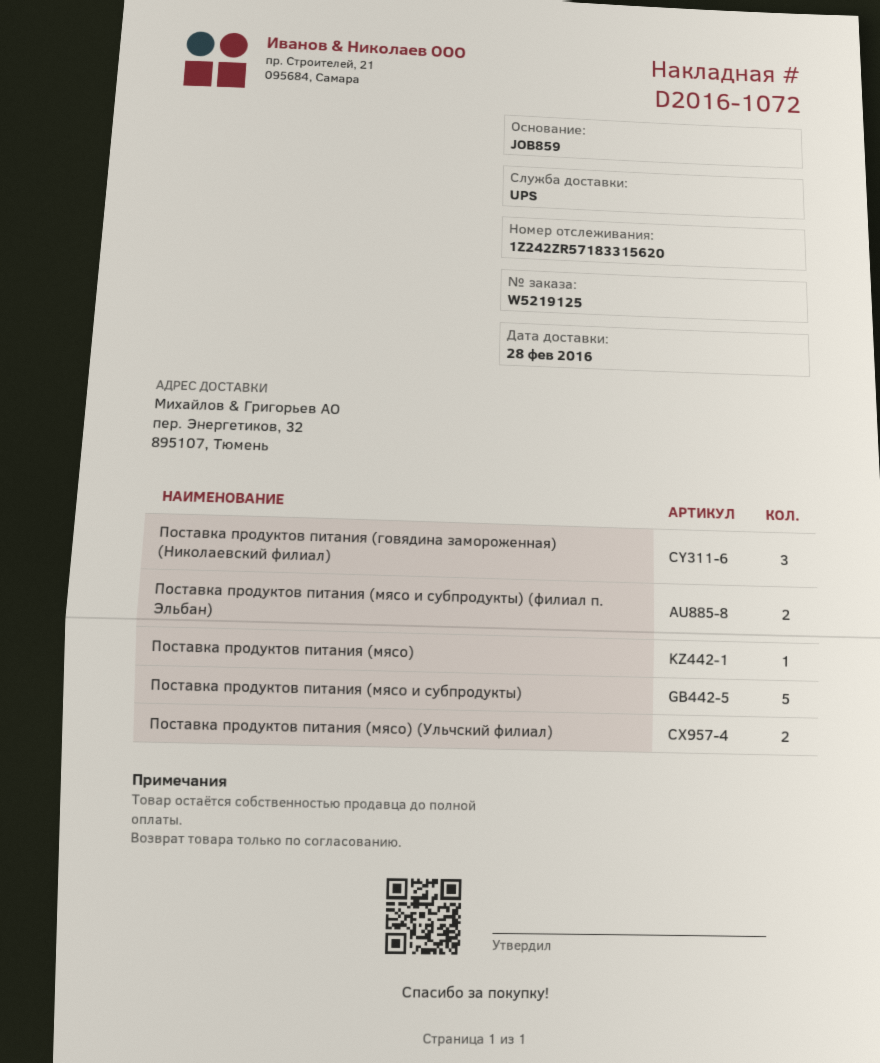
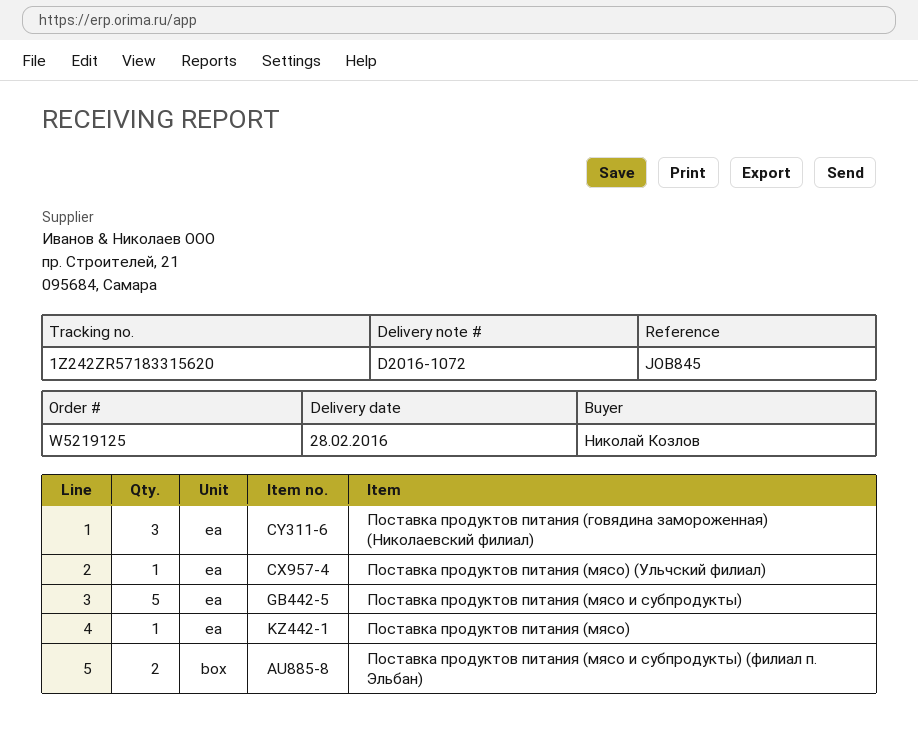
reference: JOB859 -> JOB845
Поставка продуктов питания (мясо) (Ульчский филиал): 2 -> 1

